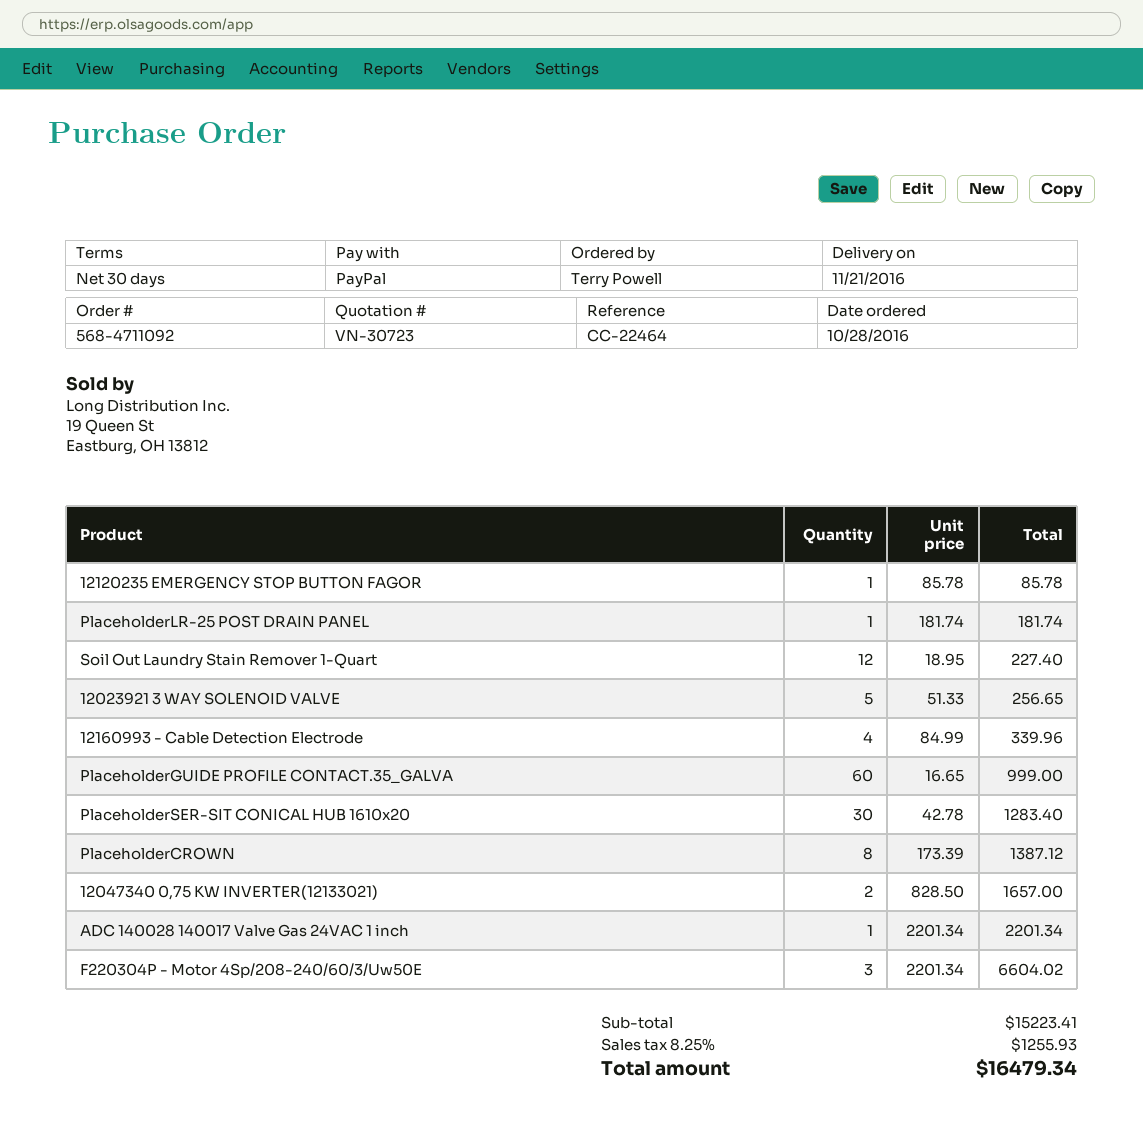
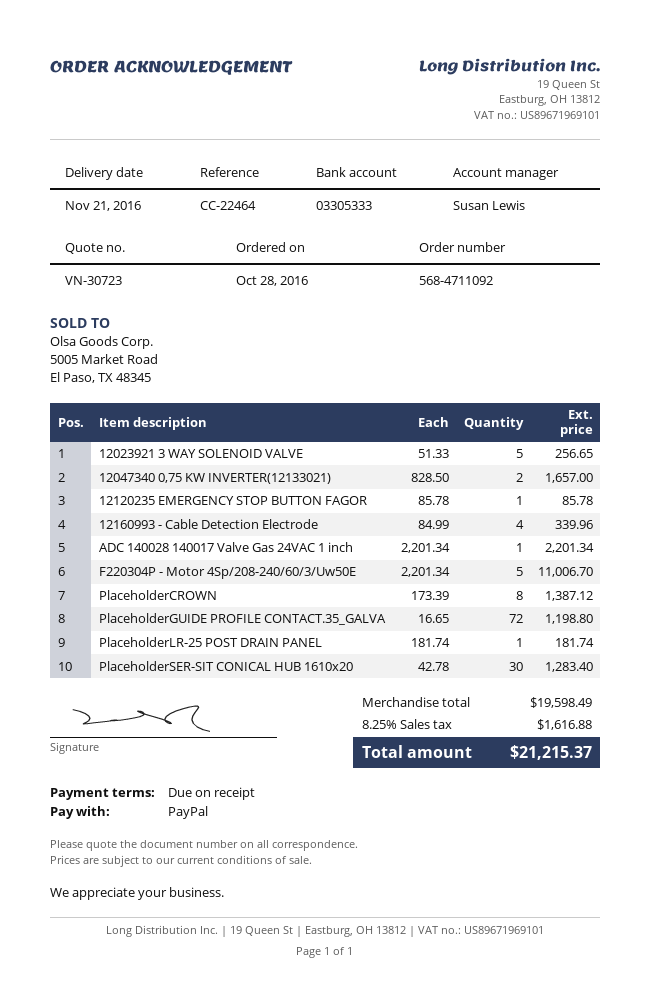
payment terms: 30 days -> on receipt
Soil Out Laundry Stain Remover 1-Quart: 12 x 18.95 = 227.40 -> none
PlaceholderGUIDE PROFILE CONTACT.35_GALVA: 60 x 16.65 = 999.00 -> 72 x 16.65 = 1198.80
F220304P - Motor 4Sp/208-240/60/3/Uw50E: 3 x 2201.34 = 6604.02 -> 5 x 2201.34 = 11006.70
subtotal: 15223.41 -> 19598.49
tax: 8.25% = 1255.93 -> 8.25% = 1616.88
total: 16479.34 -> 21215.37

